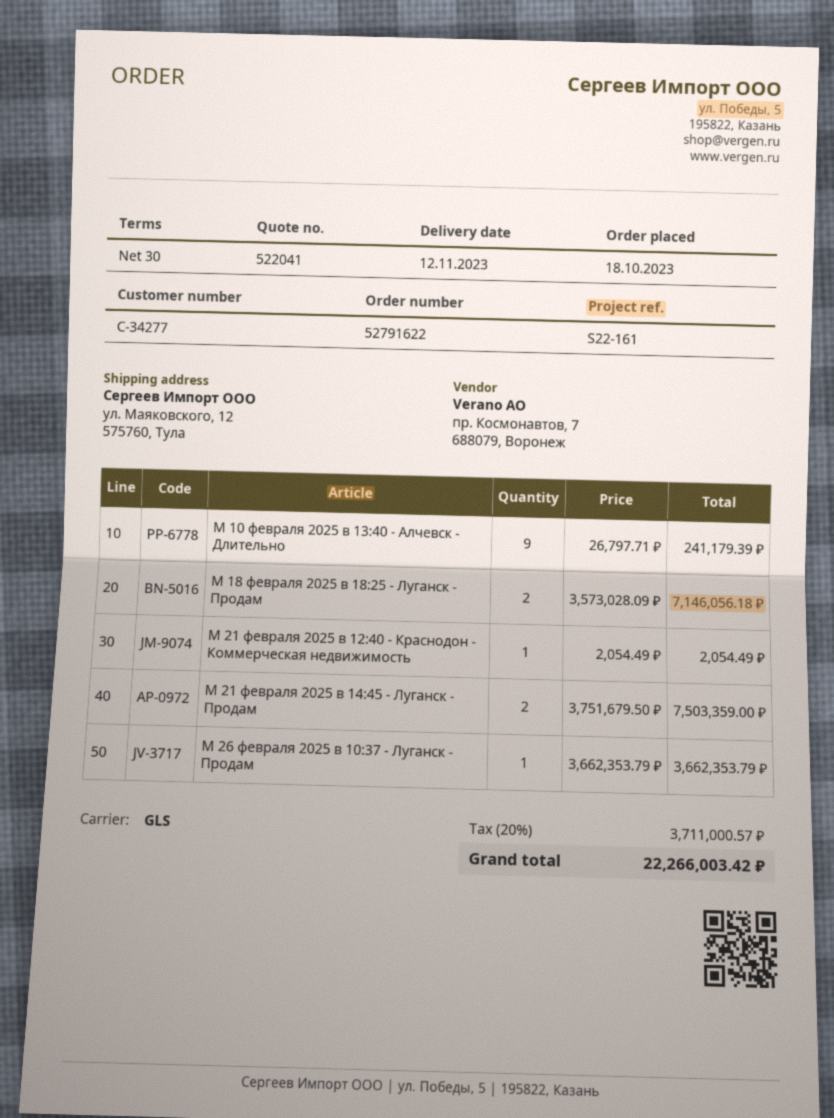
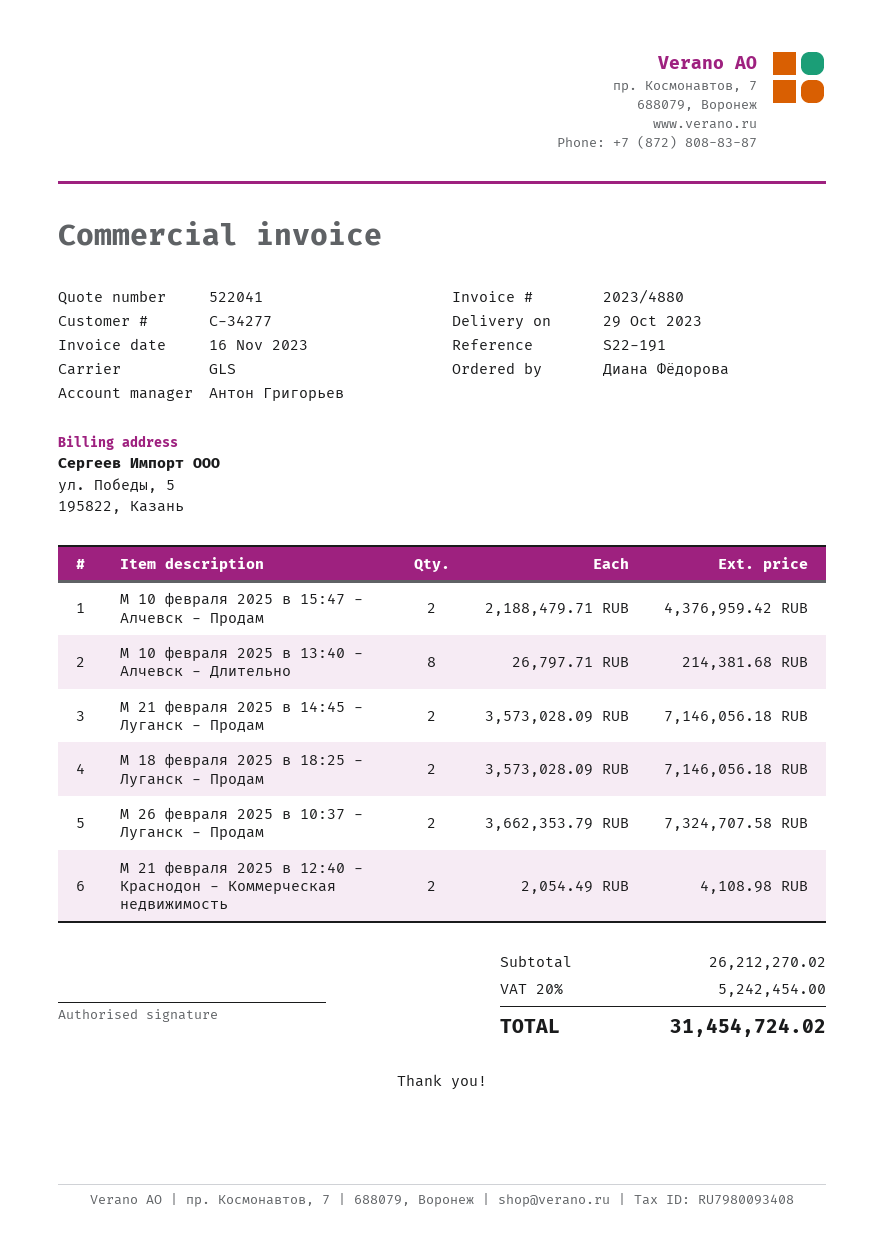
delivery date: 2023-11-12 -> 2023-10-29
reference: S22-161 -> S22-191
M 10 февраля 2025 в 13:40 - Алчевск - Длительно: 9 x 26797.71 = 241179.39 -> 8 x 26797.71 = 214381.68
M 21 февраля 2025 в 12:40 - Краснодон - Коммерческая недвижимость: 1 x 2054.49 = 2054.49 -> 2 x 2054.49 = 4108.98
M 21 февраля 2025 в 14:45 - Луганск - Продам: 2 x 3751679.50 = 7503359.00 -> 2 x 3573028.09 = 7146056.18
M 26 февраля 2025 в 10:37 - Луганск - Продам: 1 x 3662353.79 = 3662353.79 -> 2 x 3662353.79 = 7324707.58
M 10 февраля 2025 в 15:47 - Алчевск - Продам: none -> 2 x 2188479.71 = 4376959.42
tax: 20% = 3711000.57 -> 20% = 5242454.00
total: 22266003.42 -> 31454724.02

